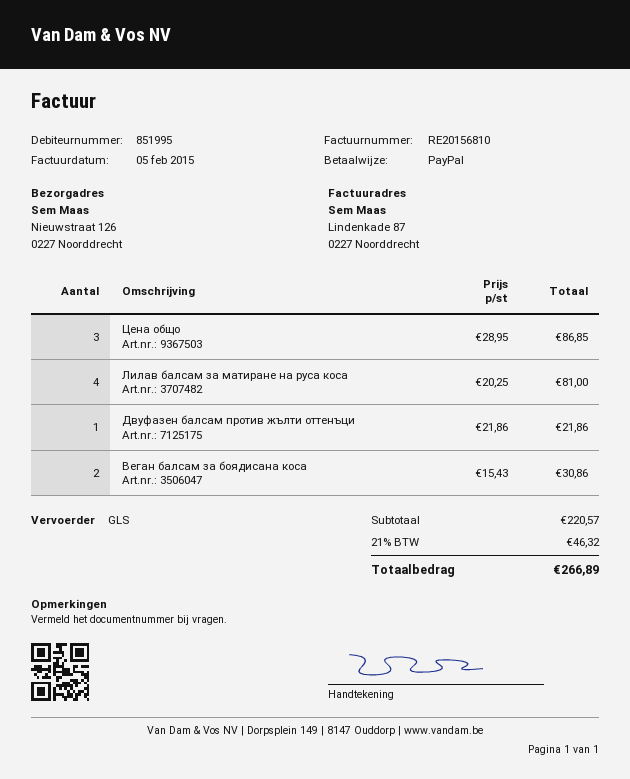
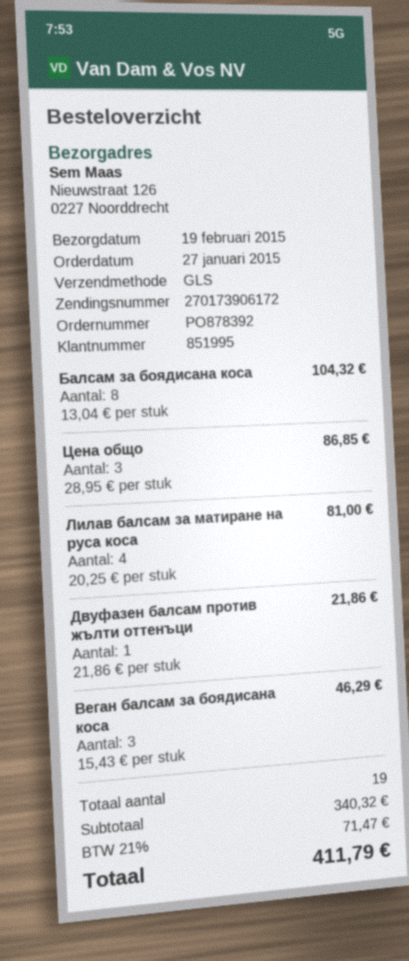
Веган балсам за боядисана коса: 2 x 15.43 = 30.86 -> 3 x 15.43 = 46.29
Балсам за боядисана коса: none -> 8 x 13.04 = 104.32
subtotal: 220.57 -> 340.32
tax: 21% = 46.32 -> 21% = 71.47
total: 266.89 -> 411.79

